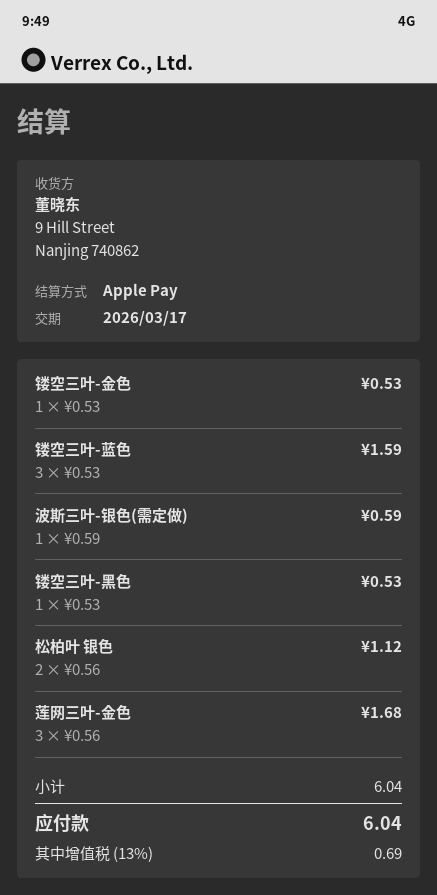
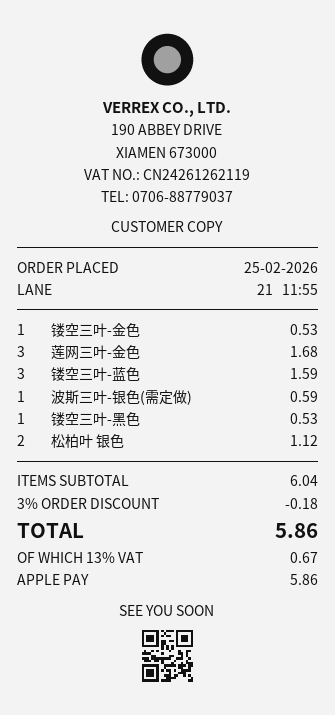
discount: none -> 3% = 0.18
tax: 13% = 0.69 -> 13% = 0.67
total: 6.04 -> 5.86

